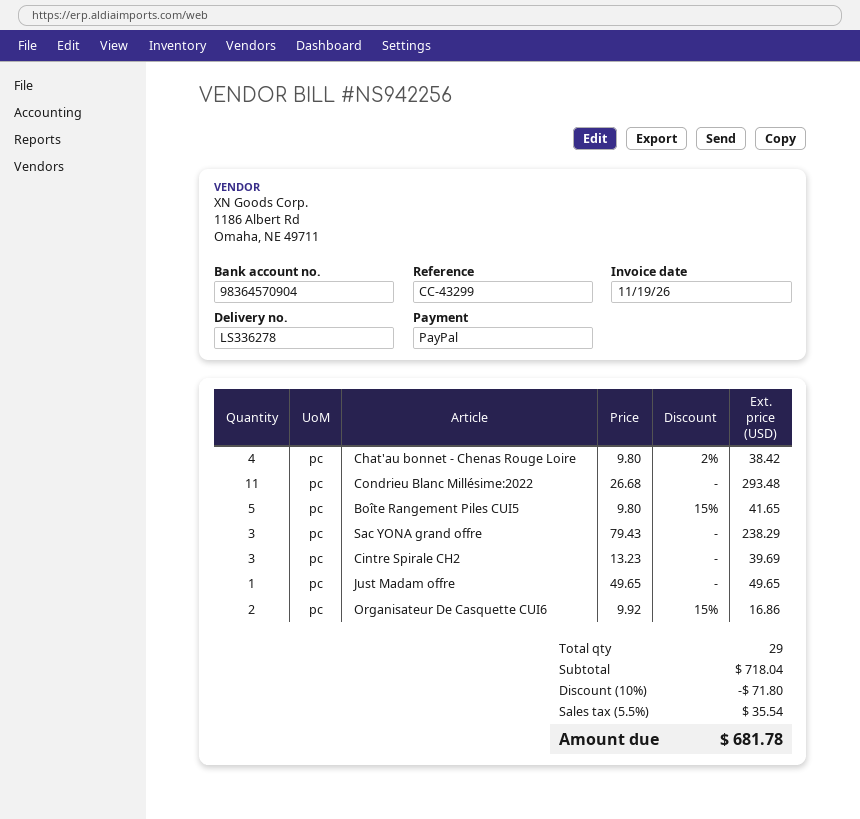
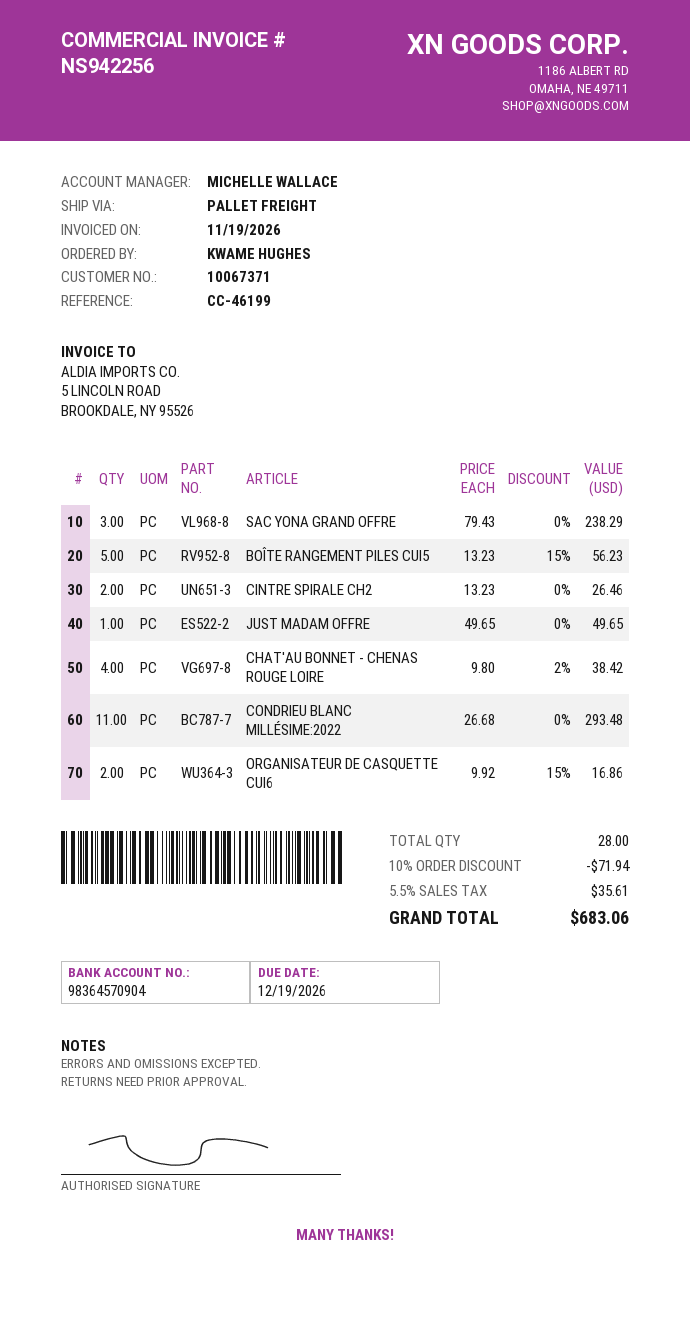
reference: CC-43299 -> CC-46199
Boîte Rangement Piles CUI5: 5 x 9.80 - 15% = 41.65 -> 5 x 13.23 - 15% = 56.23
Cintre Spirale CH2: 3 x 13.23 = 39.69 -> 2 x 13.23 = 26.46
total quantity: 29 -> 28
discount: 10% = 71.80 -> 10% = 71.94
tax: 5.5% = 35.54 -> 5.5% = 35.61
total: 681.78 -> 683.06

